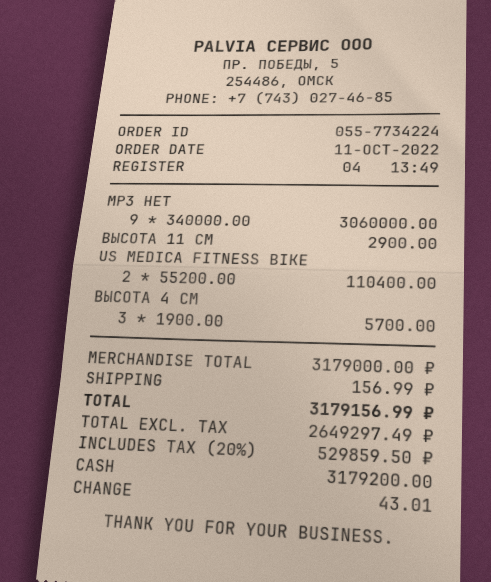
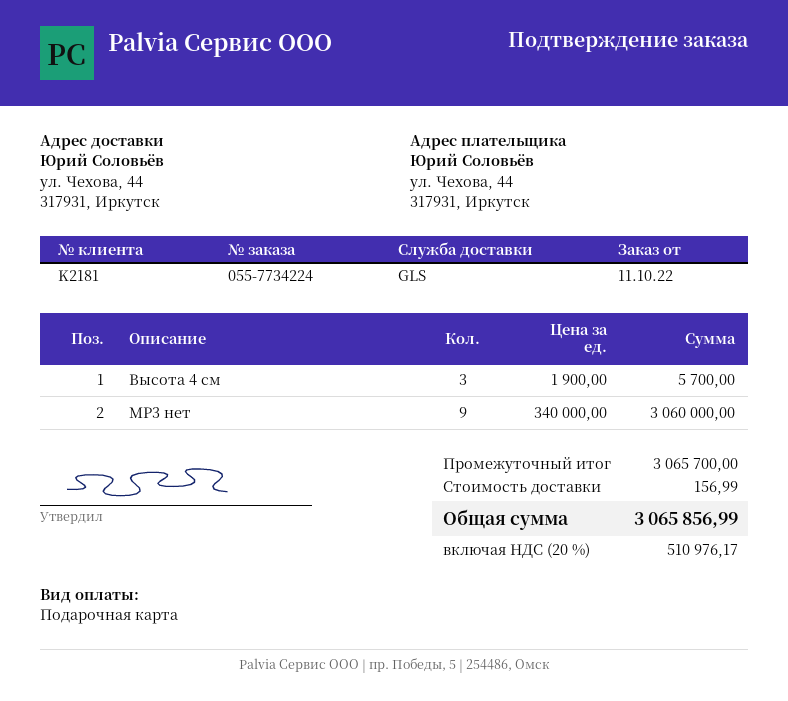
payment method: cash -> gift card
ВЫСОТА 11 СМ: 1 x 2900.00 = 2900.00 -> none
US MEDICA FITNESS BIKE: 2 x 55200.00 = 110400.00 -> none
subtotal: 3179000.00 -> 3065700.00
tax: 20% = 529859.50 -> 20% = 510976.17
total: 3179156.99 -> 3065856.99

